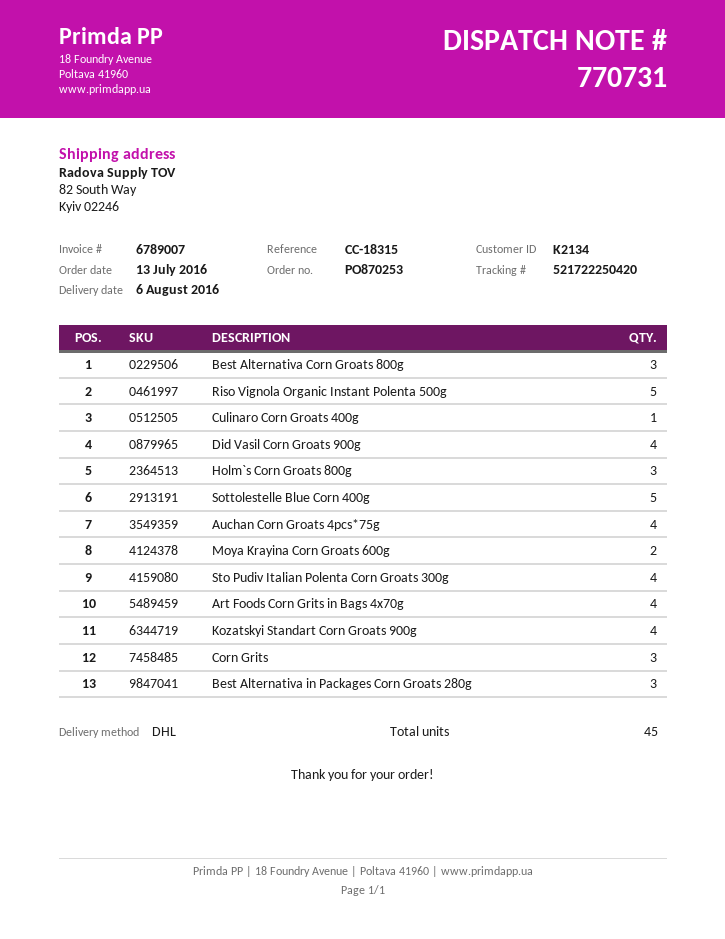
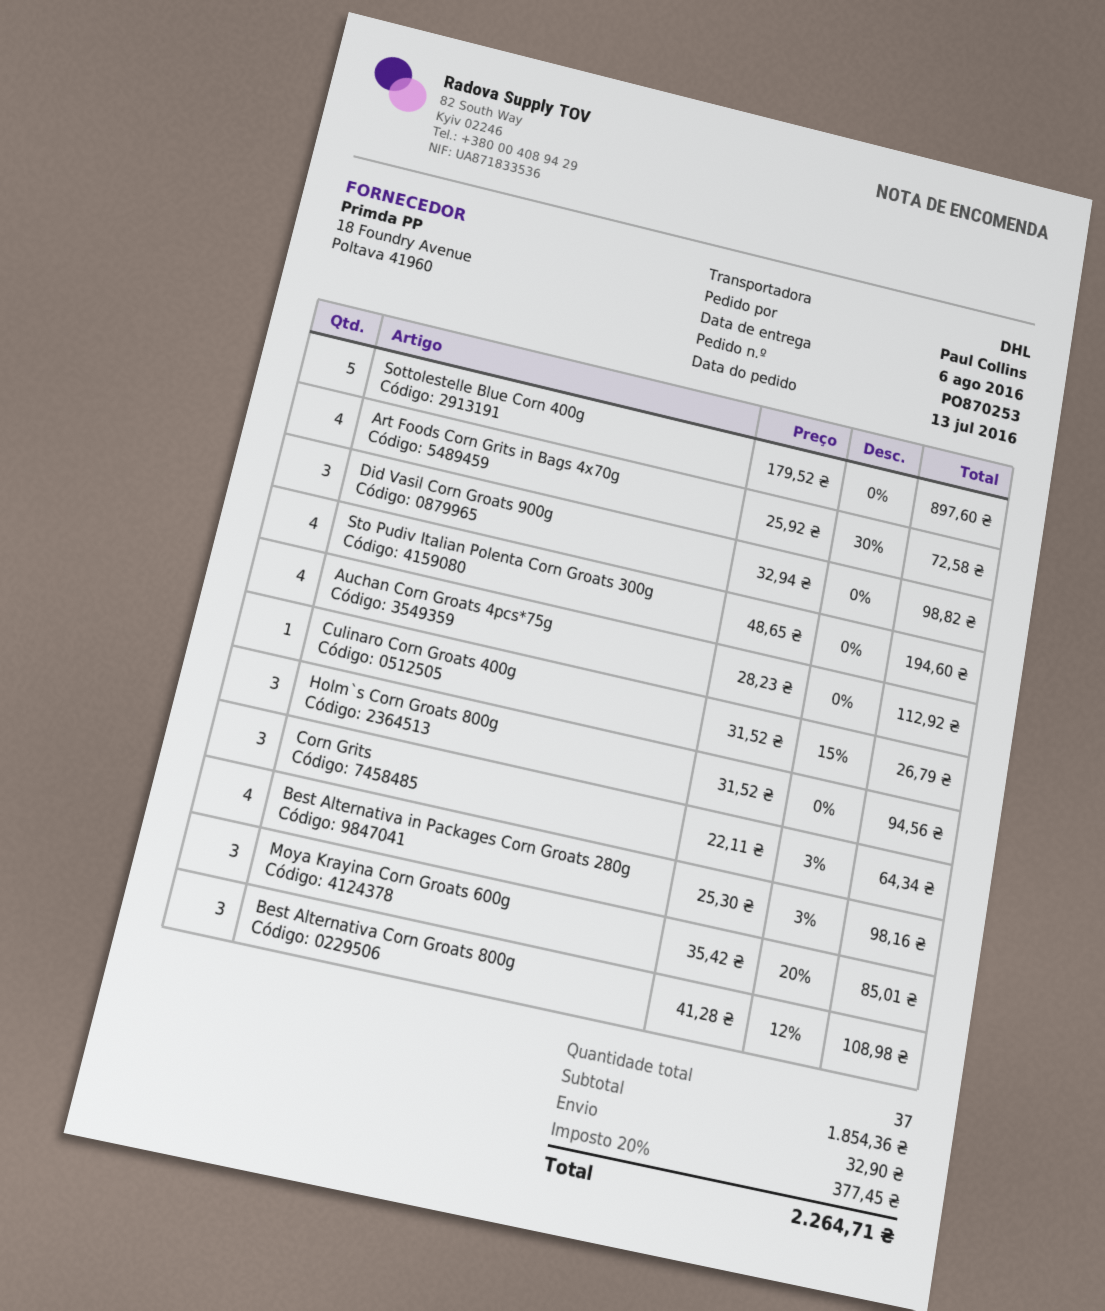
Riso Vignola Organic Instant Polenta 500g: 5 -> none
Did Vasil Corn Groats 900g: 4 -> 3
Moya Krayina Corn Groats 600g: 2 -> 3
Kozatskyi Standart Corn Groats 900g: 4 -> none
Best Alternativa in Packages Corn Groats 280g: 3 -> 4
total quantity: 45 -> 37

